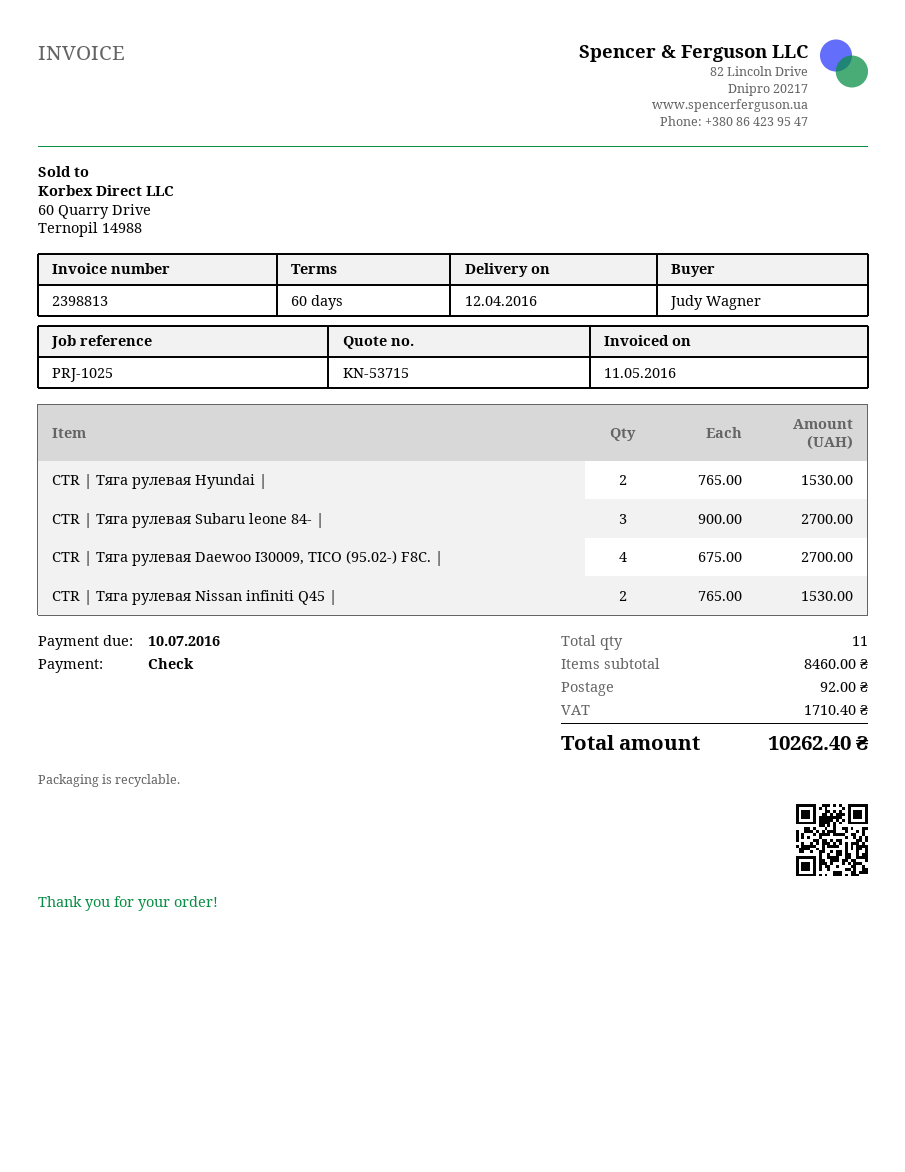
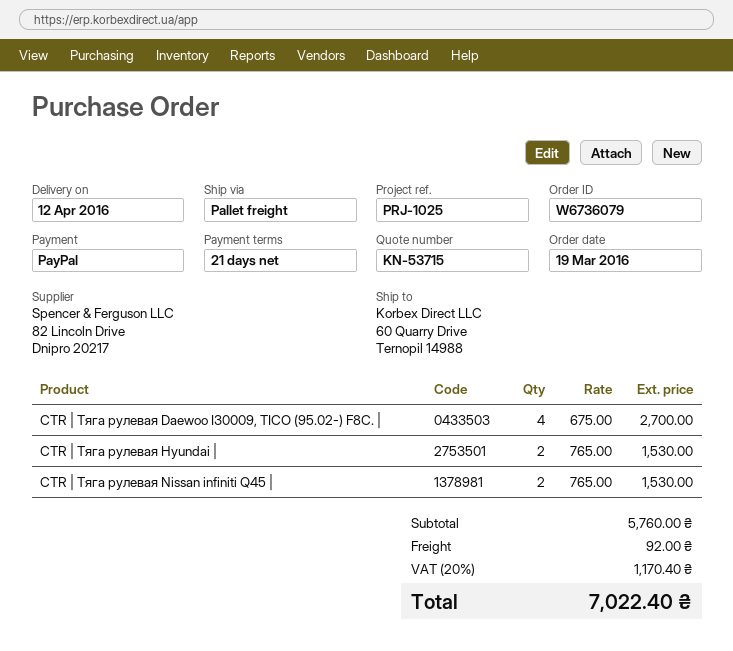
payment terms: 60 days -> 21 days
payment method: cheque -> PayPal
CTR | Тяга рулевая Subaru leone 84- |: 3 x 900.00 = 2700.00 -> none
subtotal: 8460.00 -> 5760.00
tax: 1710.40 -> 1170.40
total: 10262.40 -> 7022.40

